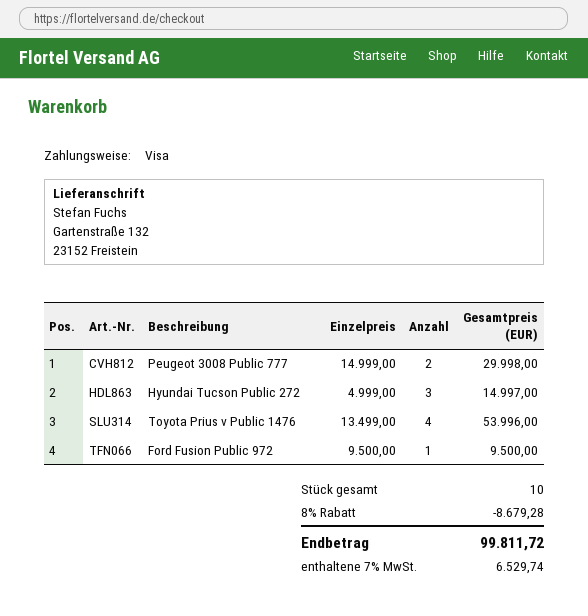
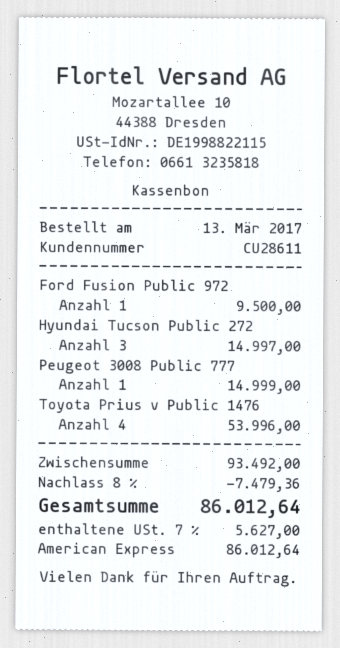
payment method: Visa -> American Express
Peugeot 3008 Public 777: 2 for 29998.00 -> 1 for 14999.00
discount: 8% = 8679.28 -> 8% = 7479.36
tax: 7% = 6529.74 -> 7% = 5627.00
total: 99811.72 -> 86012.64

